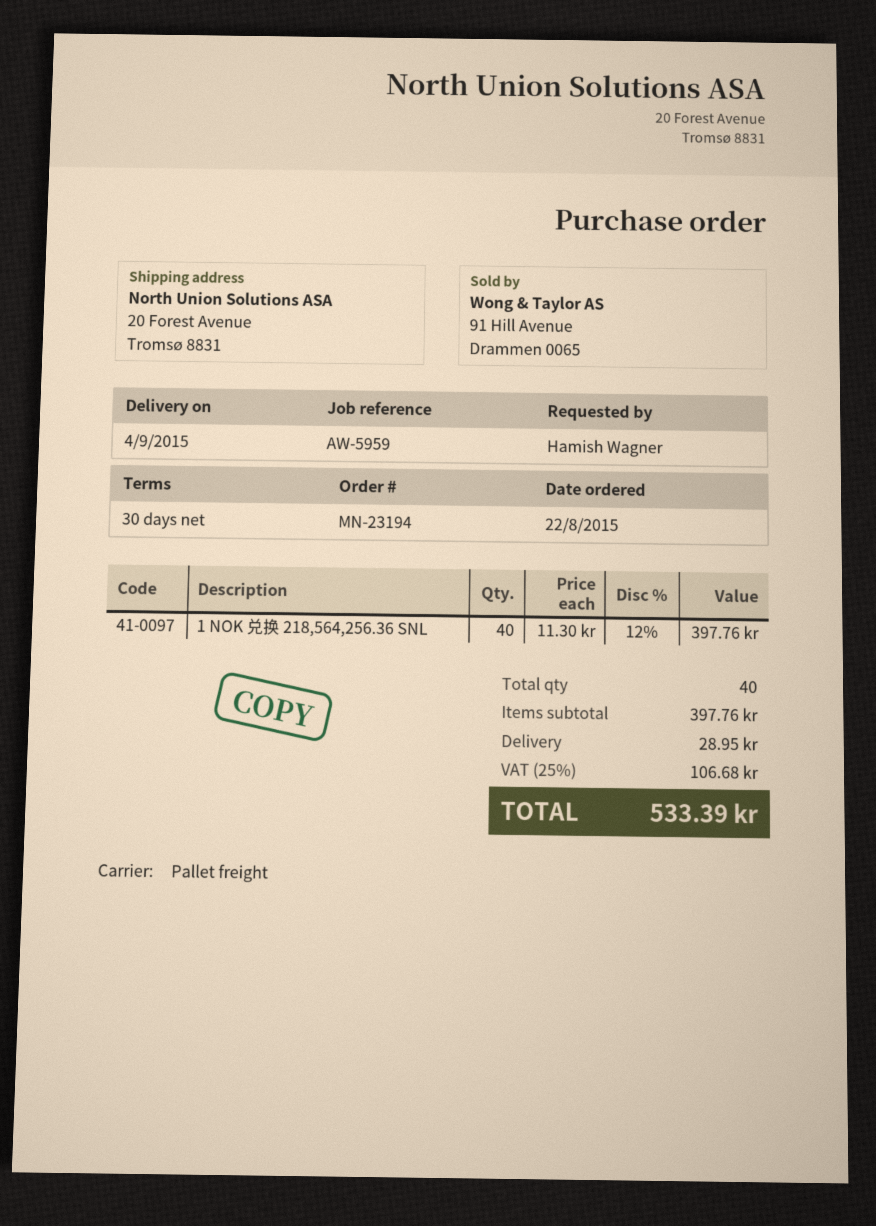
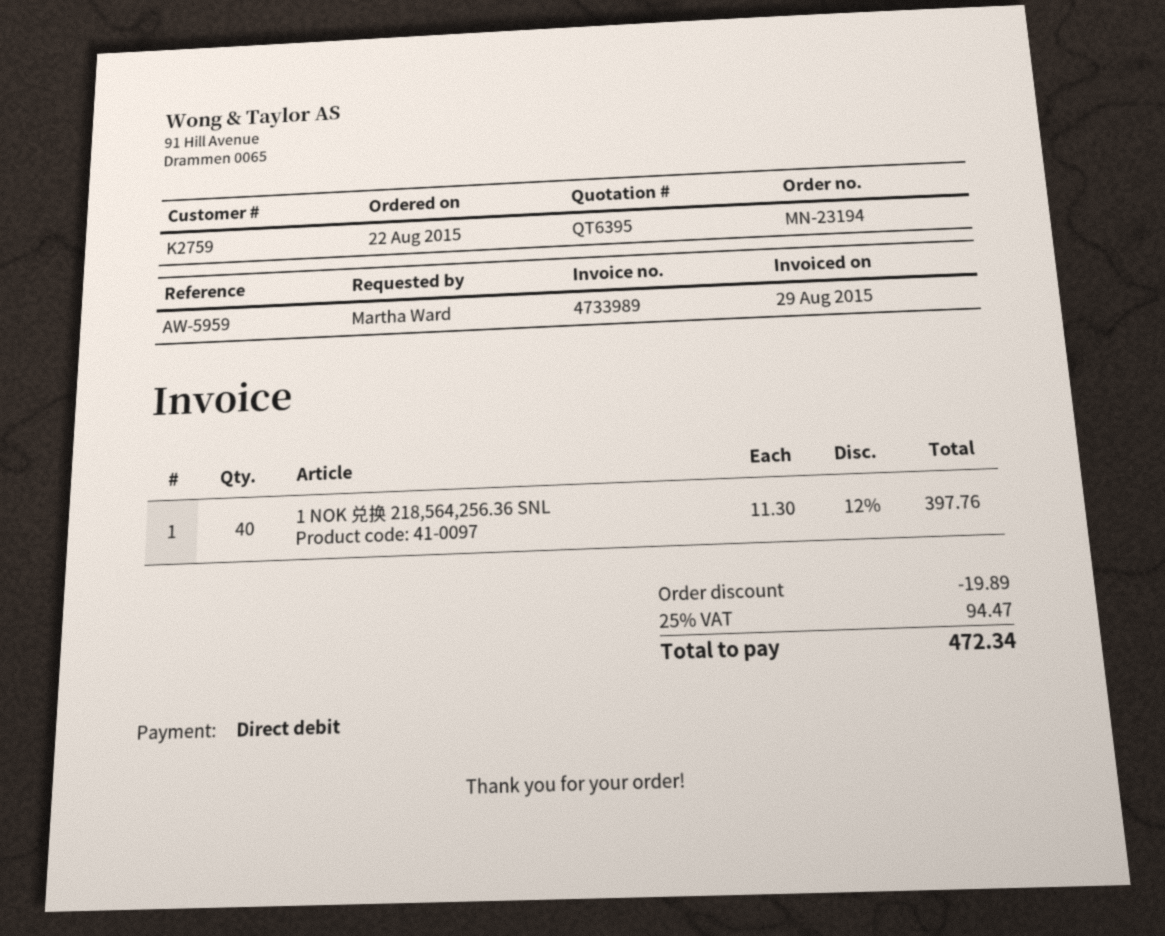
ordered by: Hamish Wagner -> Martha Ward
discount: none -> 19.89
shipping: 28.95 -> none
tax: 25% = 106.68 -> 25% = 94.47
total: 533.39 -> 472.34

